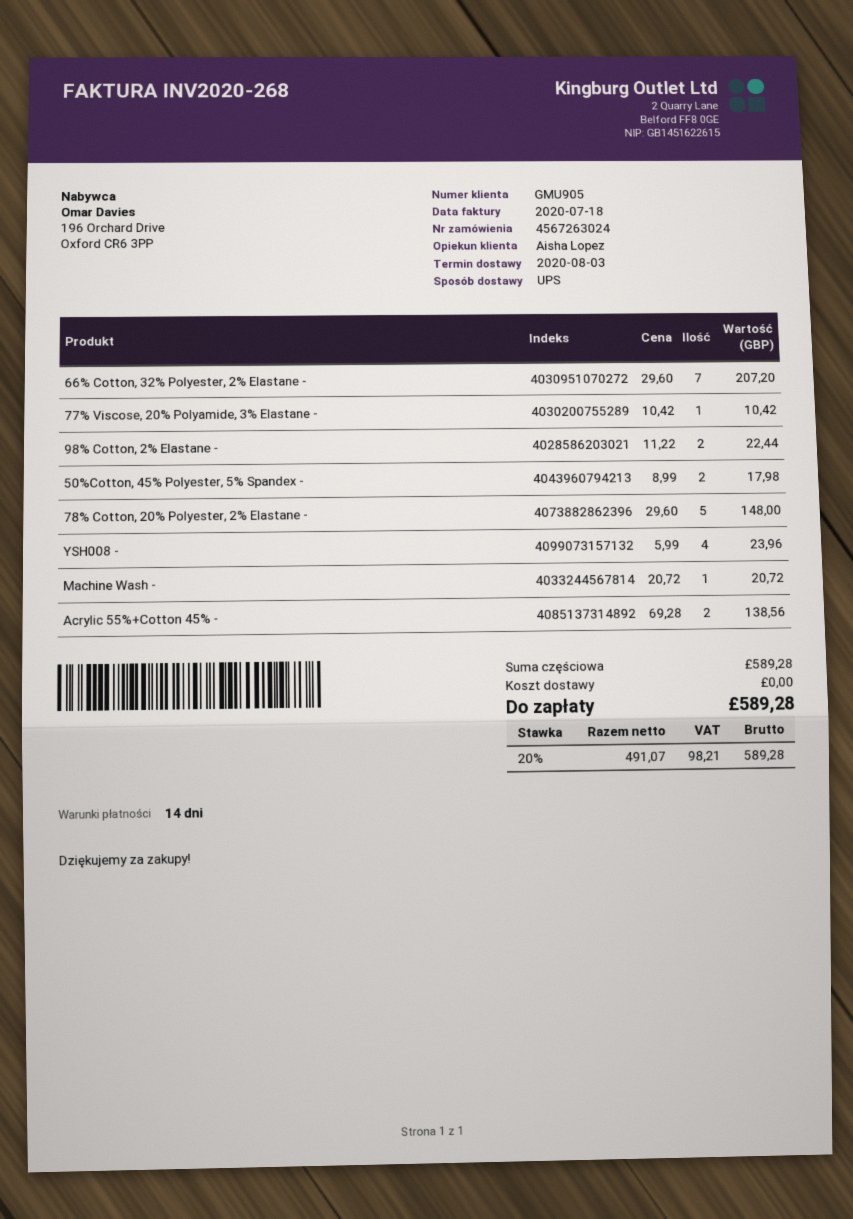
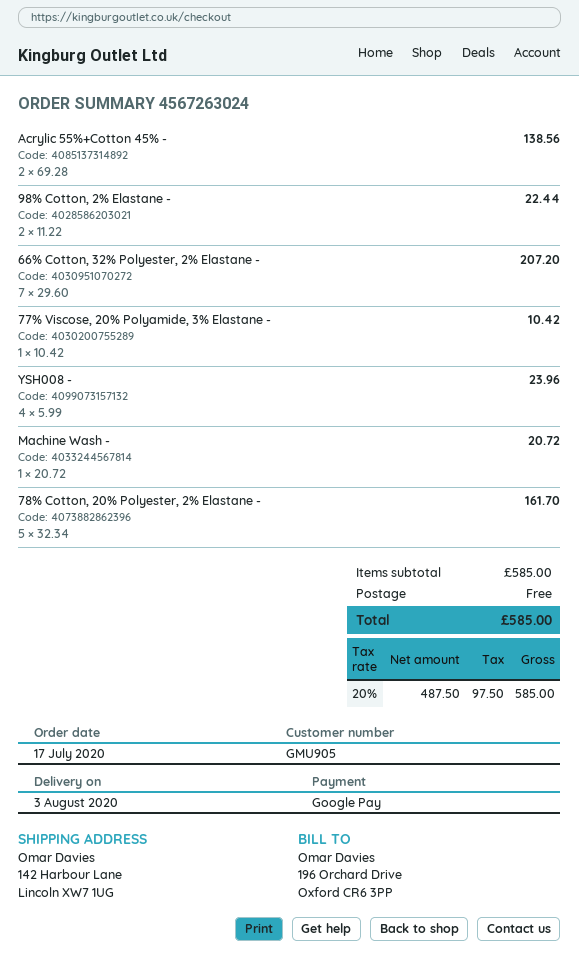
50%Cotton, 45% Polyester, 5% Spandex -: 2 x 8.99 = 17.98 -> none
78% Cotton, 20% Polyester, 2% Elastane -: 5 x 29.60 = 148.00 -> 5 x 32.34 = 161.70
subtotal: 589.28 -> 585.00
net: 491.07 -> 487.50
tax: 20% = 98.21 -> 20% = 97.50
total: 589.28 -> 585.00

